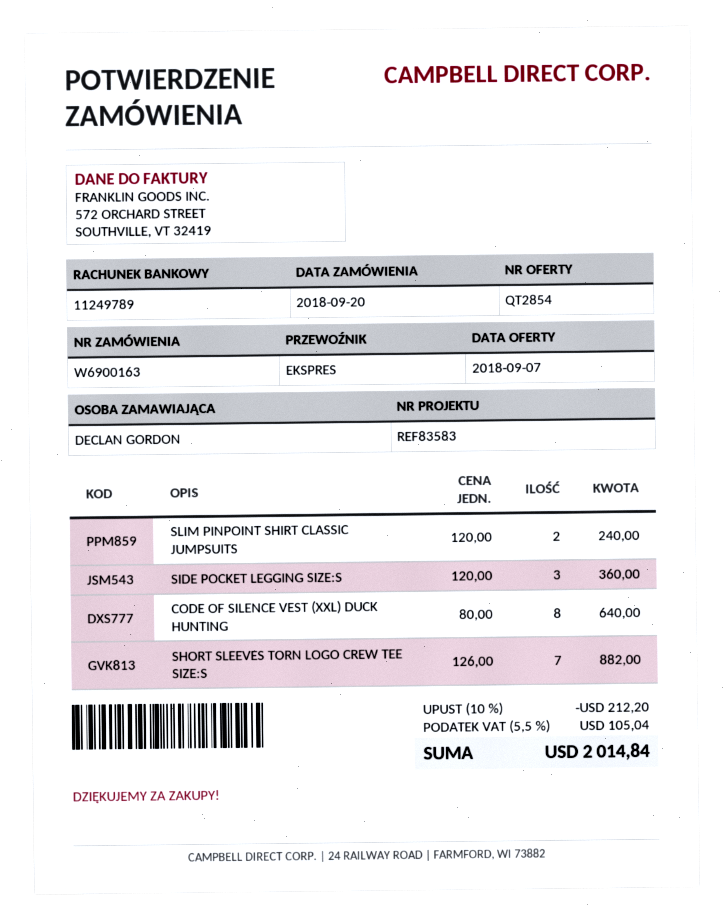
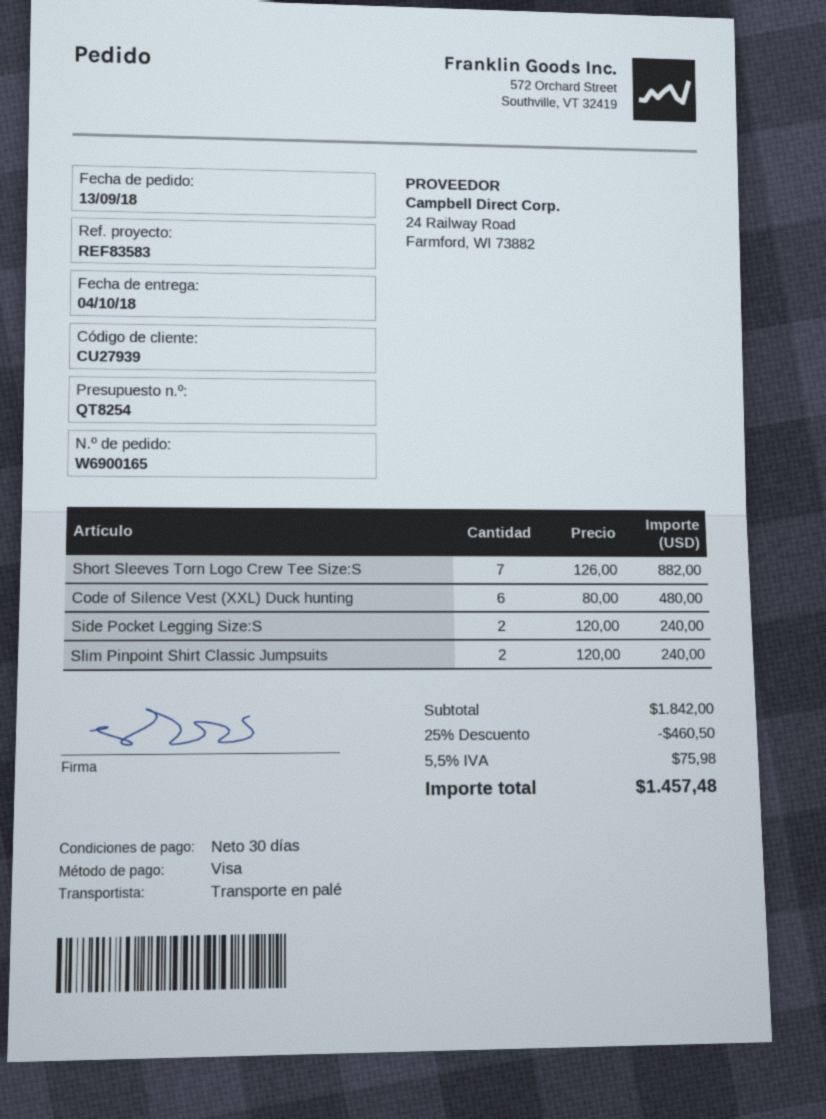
quote number: QT2854 -> QT8254
order number: W6900163 -> W6900165
order date: 2018-09-20 -> 2018-09-13
shipping method: express -> pallet freight
SIDE POCKET LEGGING SIZE:S: 3 x 120.00 = 360.00 -> 2 x 120.00 = 240.00
CODE OF SILENCE VEST (XXL) DUCK HUNTING: 8 x 80.00 = 640.00 -> 6 x 80.00 = 480.00
discount: 10% = 212.20 -> 25% = 460.50
tax: 5.5% = 105.04 -> 5.5% = 75.98
total: 2014.84 -> 1457.48

